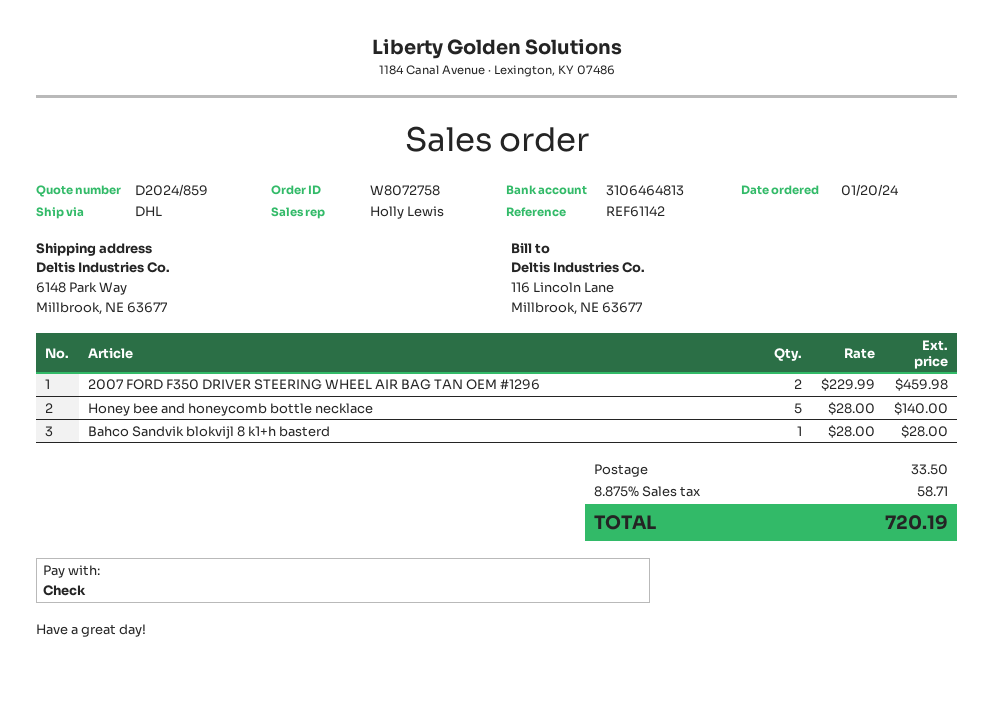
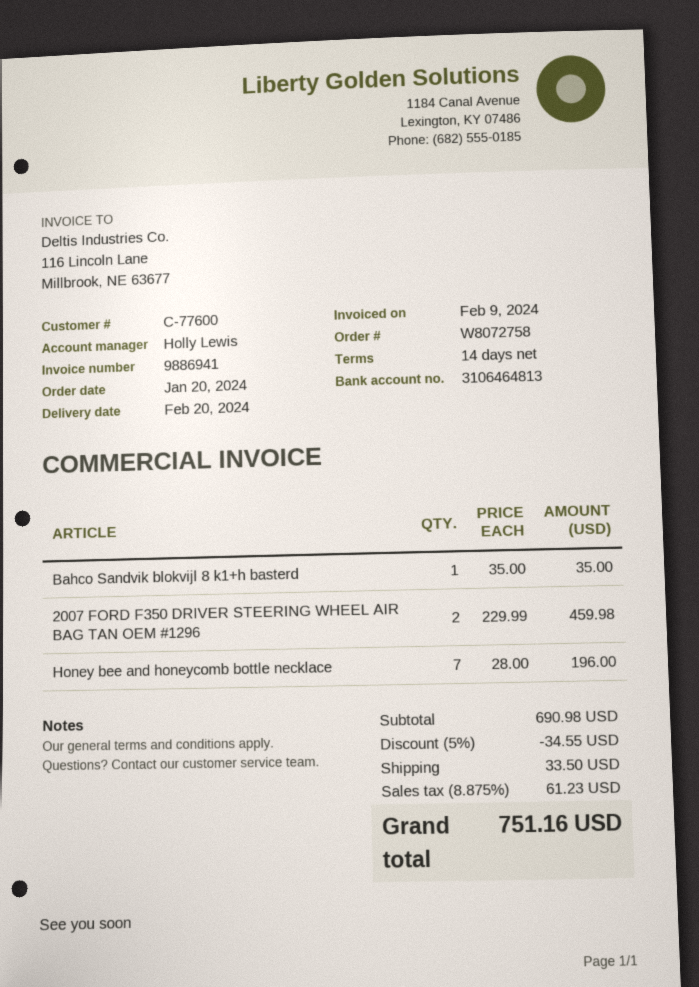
Honey bee and honeycomb bottle necklace: 5 x 28.00 = 140.00 -> 7 x 28.00 = 196.00
Bahco Sandvik blokvijl 8 k1+h basterd: 1 x 28.00 = 28.00 -> 1 x 35.00 = 35.00
discount: none -> 5% = 34.55
tax: 8.875% = 58.71 -> 8.875% = 61.23
total: 720.19 -> 751.16

